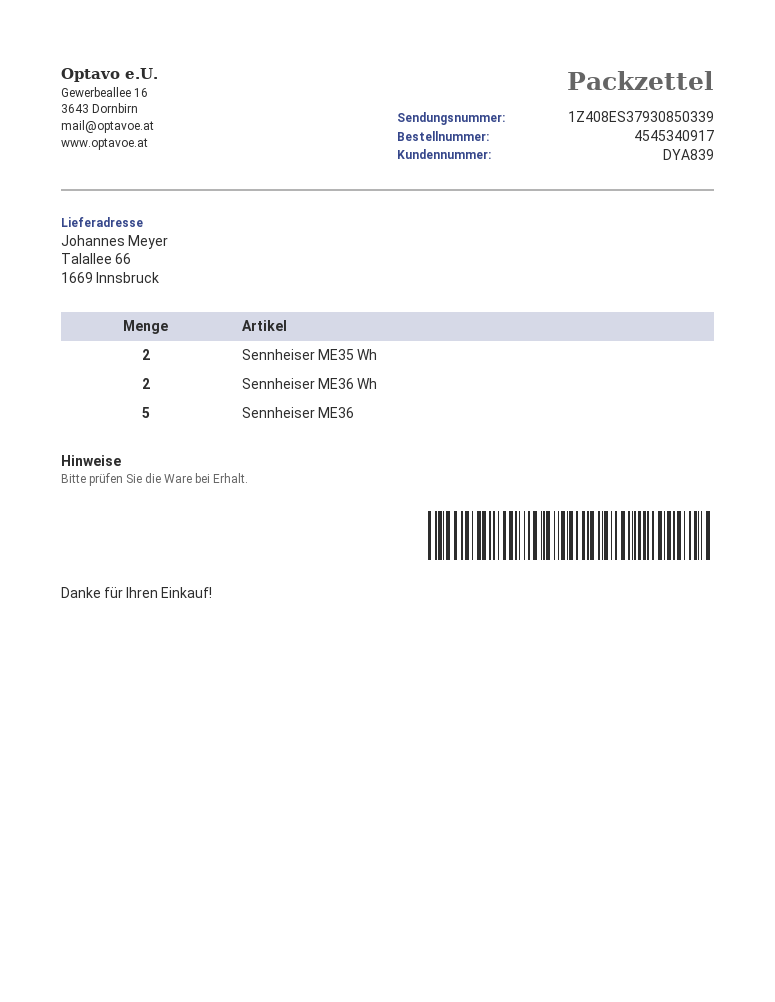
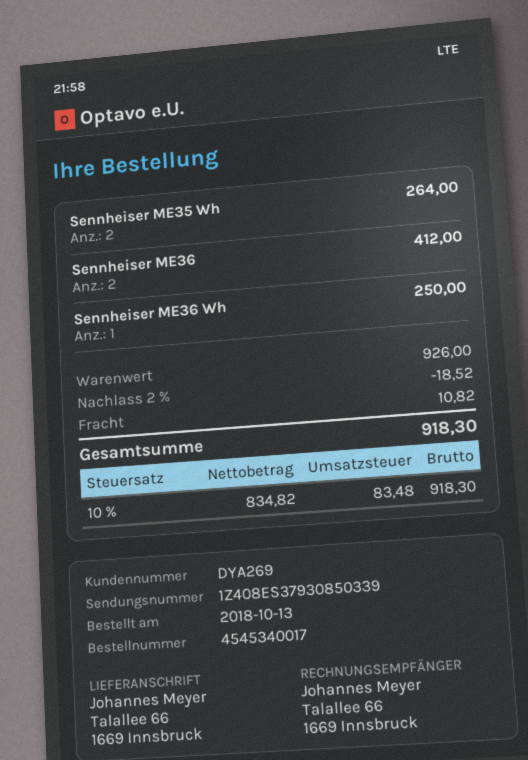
order number: 4545340917 -> 4545340017
customer number: DYA839 -> DYA269
Sennheiser ME36 Wh: 2 -> 1
Sennheiser ME36: 5 -> 2

